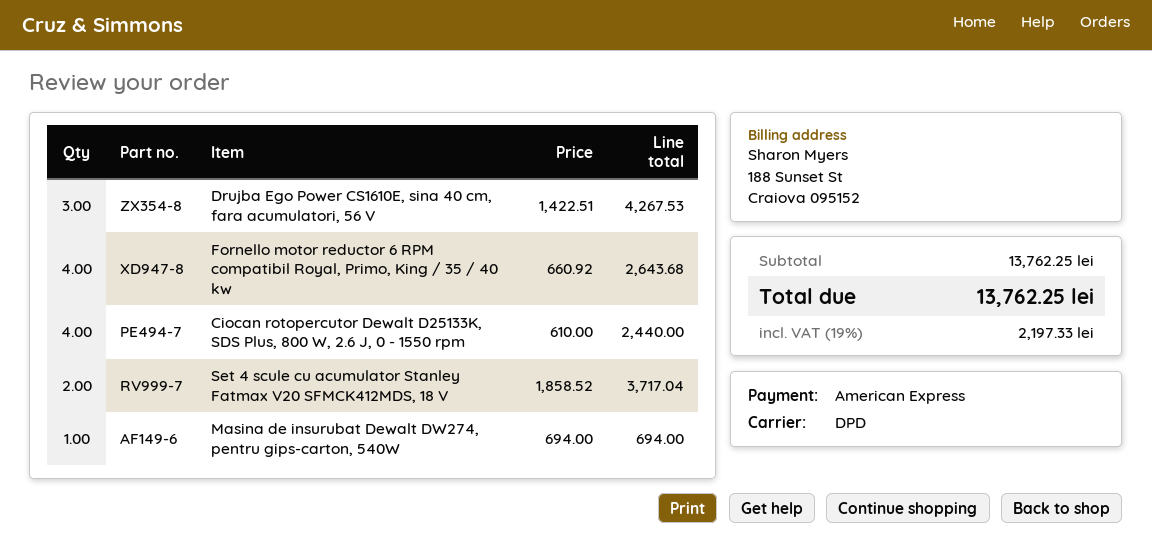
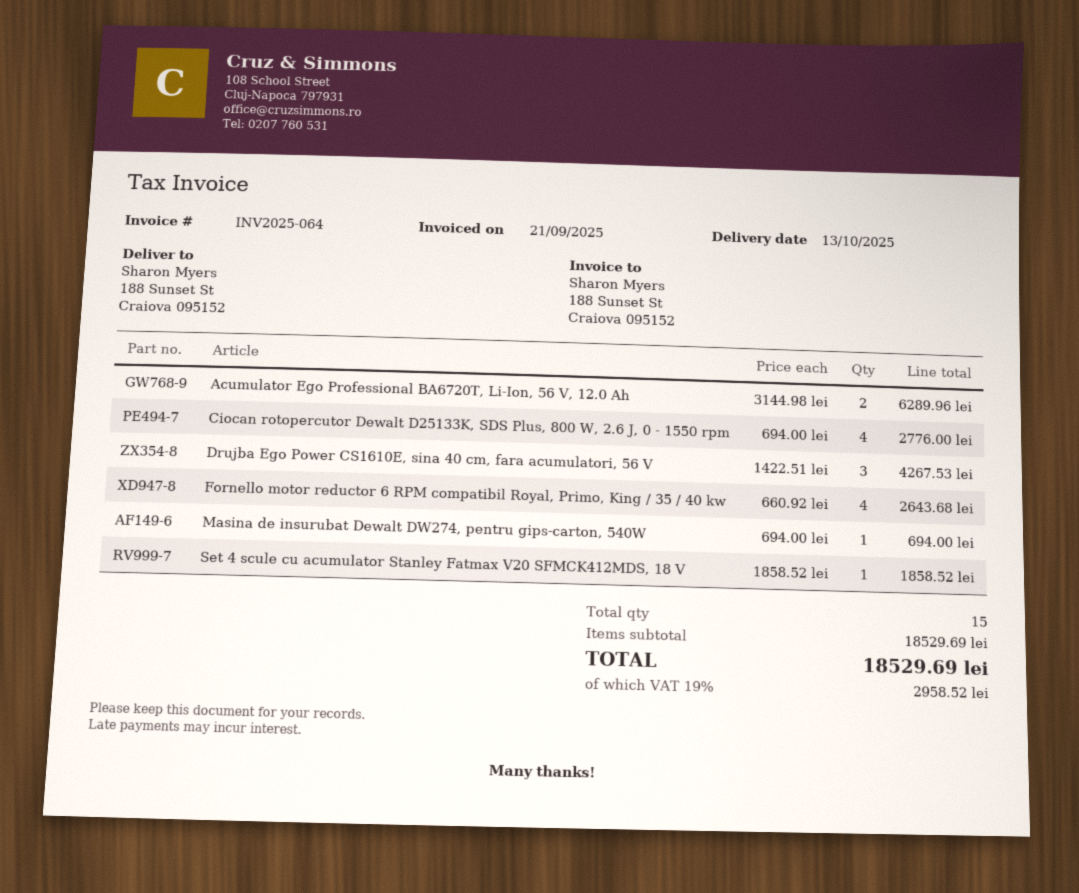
Ciocan rotopercutor Dewalt D25133K, SDS Plus, 800 W, 2.6 J, 0 - 1550 rpm: 4 x 610.00 = 2440.00 -> 4 x 694.00 = 2776.00
Set 4 scule cu acumulator Stanley Fatmax V20 SFMCK412MDS, 18 V: 2 x 1858.52 = 3717.04 -> 1 x 1858.52 = 1858.52
Acumulator Ego Professional BA6720T, Li-Ion, 56 V, 12.0 Ah: none -> 2 x 3144.98 = 6289.96
subtotal: 13762.25 -> 18529.69
tax: 19% = 2197.33 -> 19% = 2958.52
total: 13762.25 -> 18529.69

